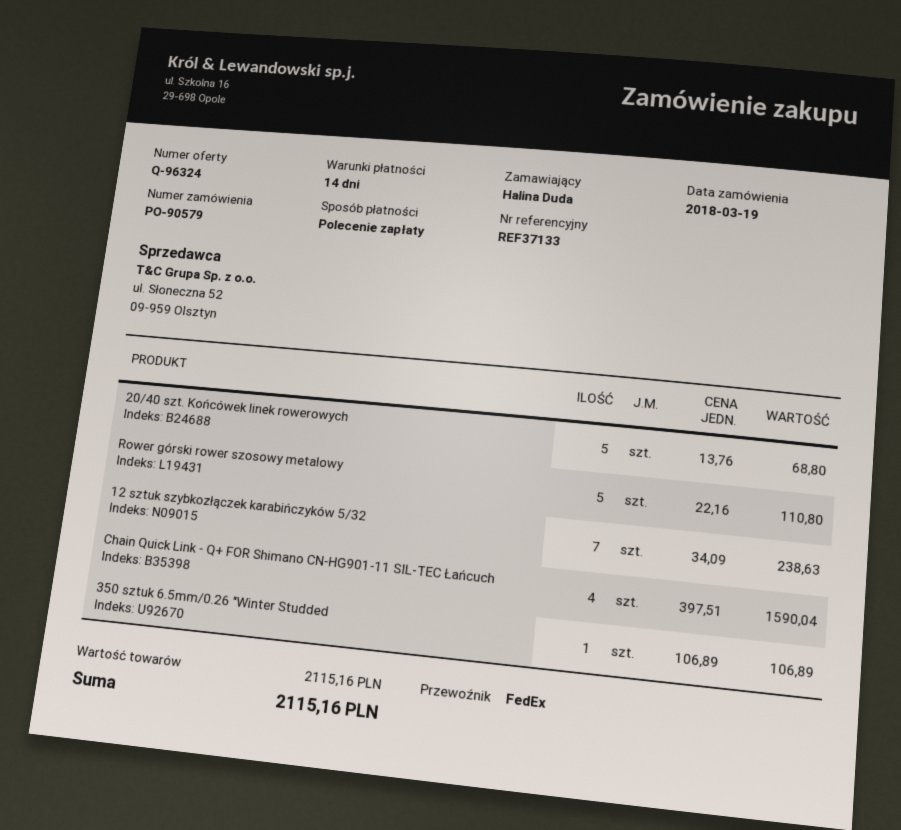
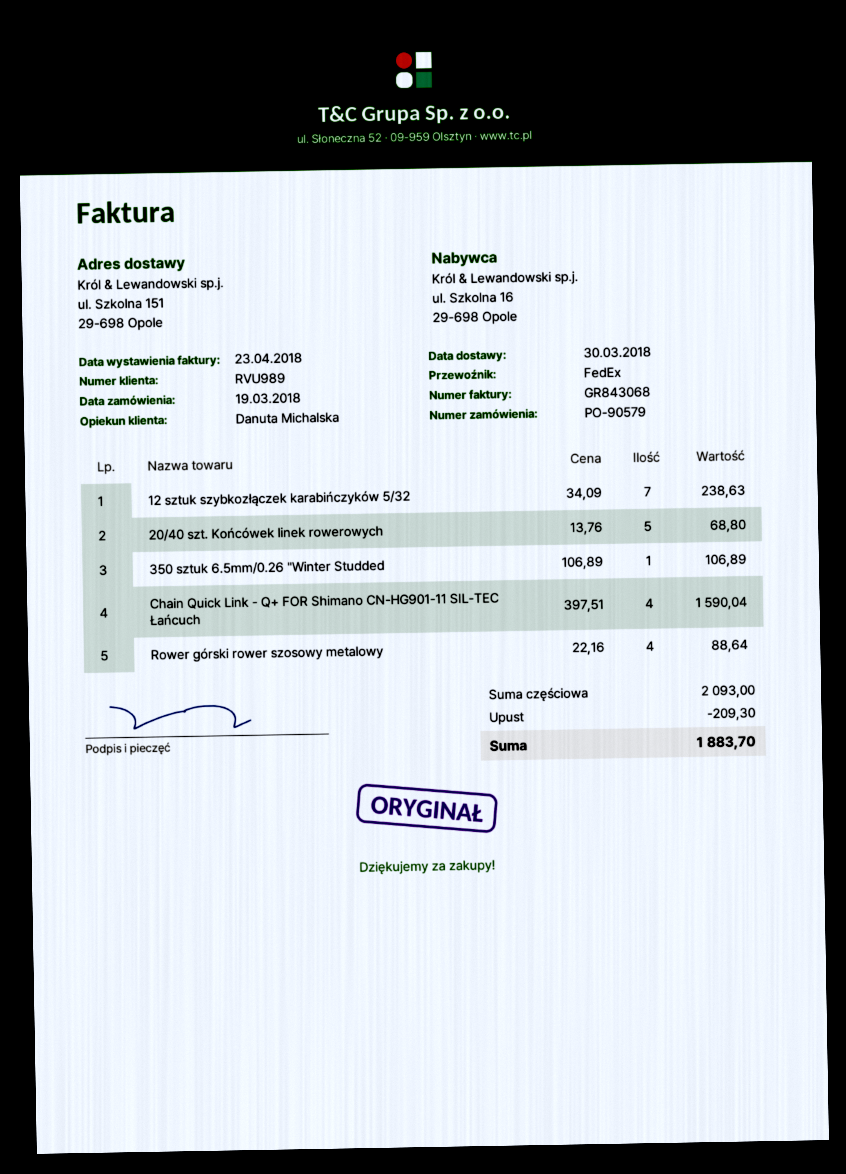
Rower górski rower szosowy metalowy: 5 x 22.16 = 110.80 -> 4 x 22.16 = 88.64
subtotal: 2115.16 -> 2093.00
discount: none -> 209.30
total: 2115.16 -> 1883.70

